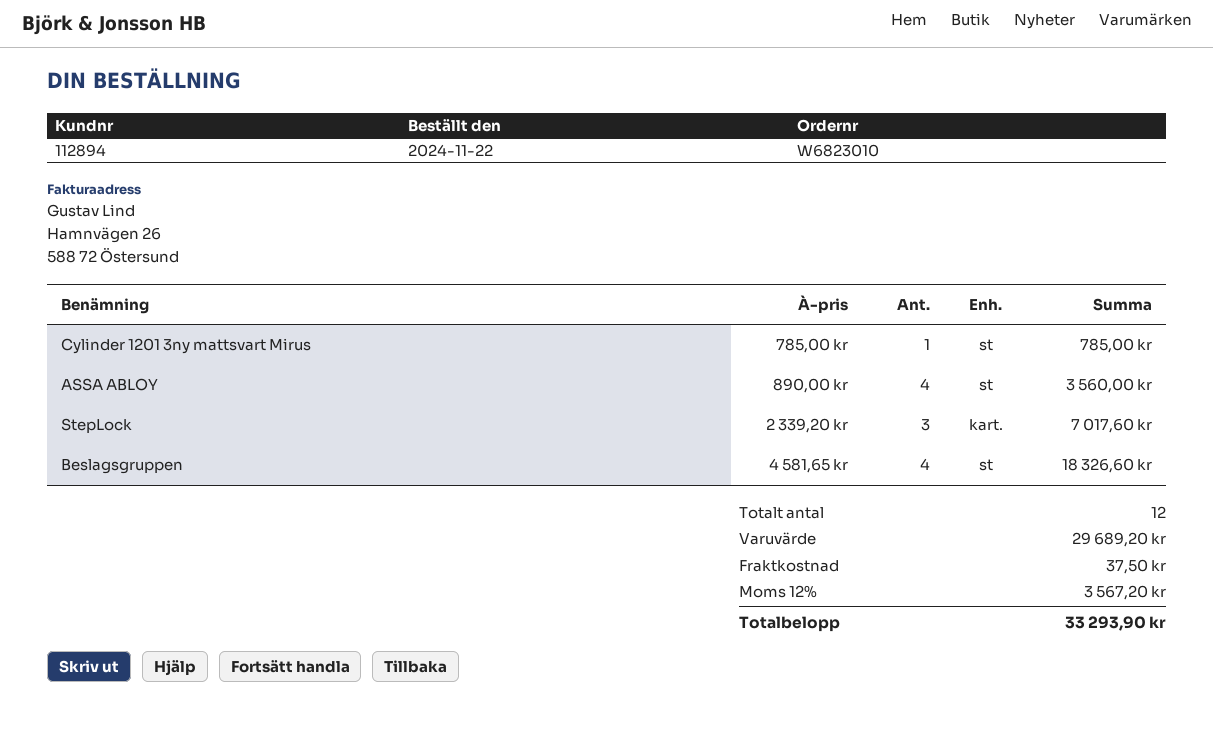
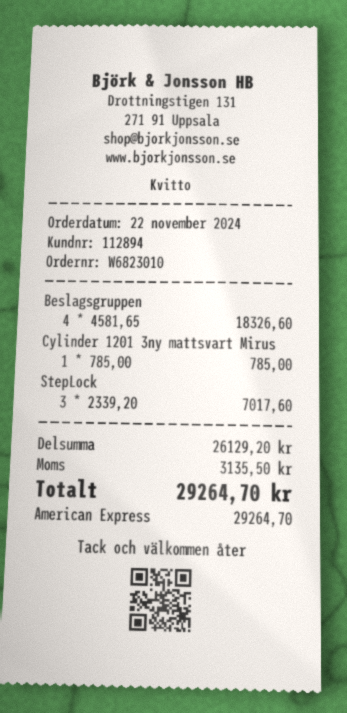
ASSA ABLOY: 4 x 890.00 = 3560.00 -> none
subtotal: 29689.20 -> 26129.20
shipping: 37.50 -> none
tax: 3567.20 -> 3135.50
total: 33293.90 -> 29264.70

